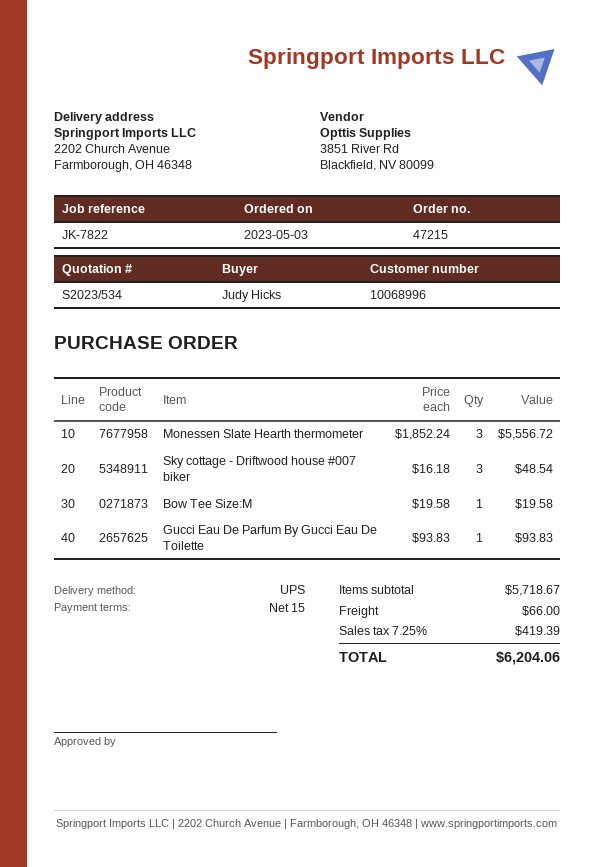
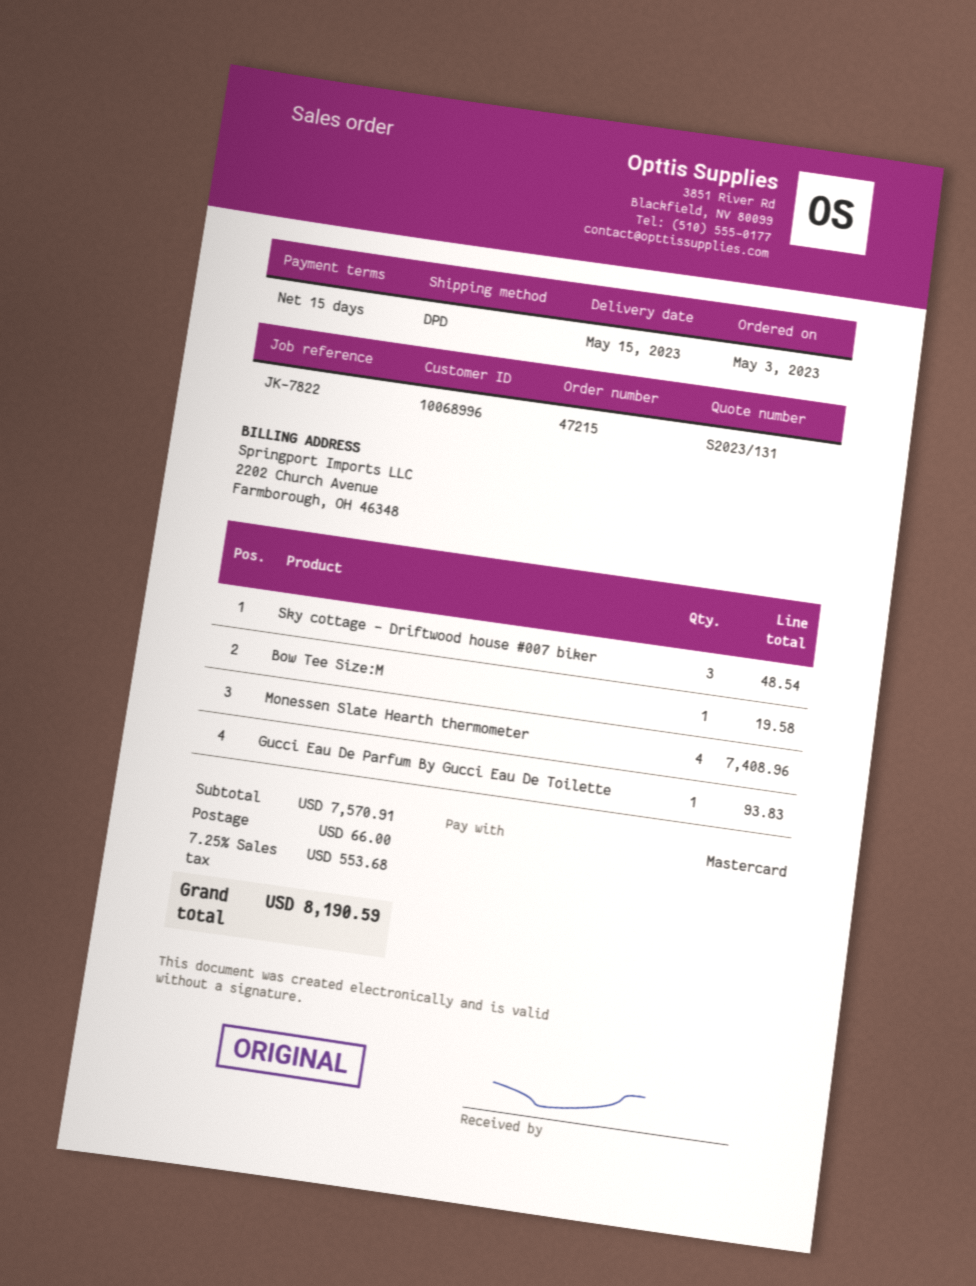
quote number: S2023/534 -> S2023/131
shipping method: UPS -> DPD
Monessen Slate Hearth thermometer: 3 for 5556.72 -> 4 for 7408.96
subtotal: 5718.67 -> 7570.91
tax: 7.25% = 419.39 -> 7.25% = 553.68
total: 6204.06 -> 8190.59

